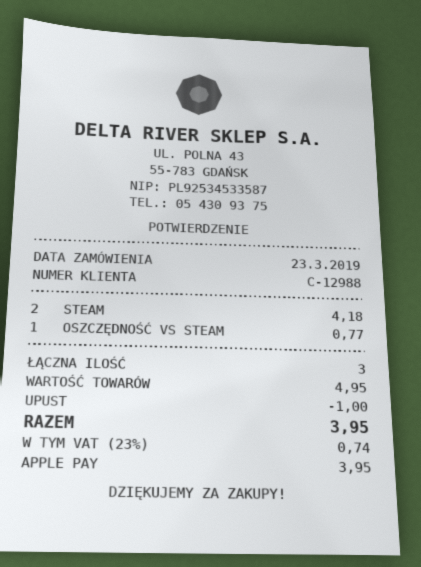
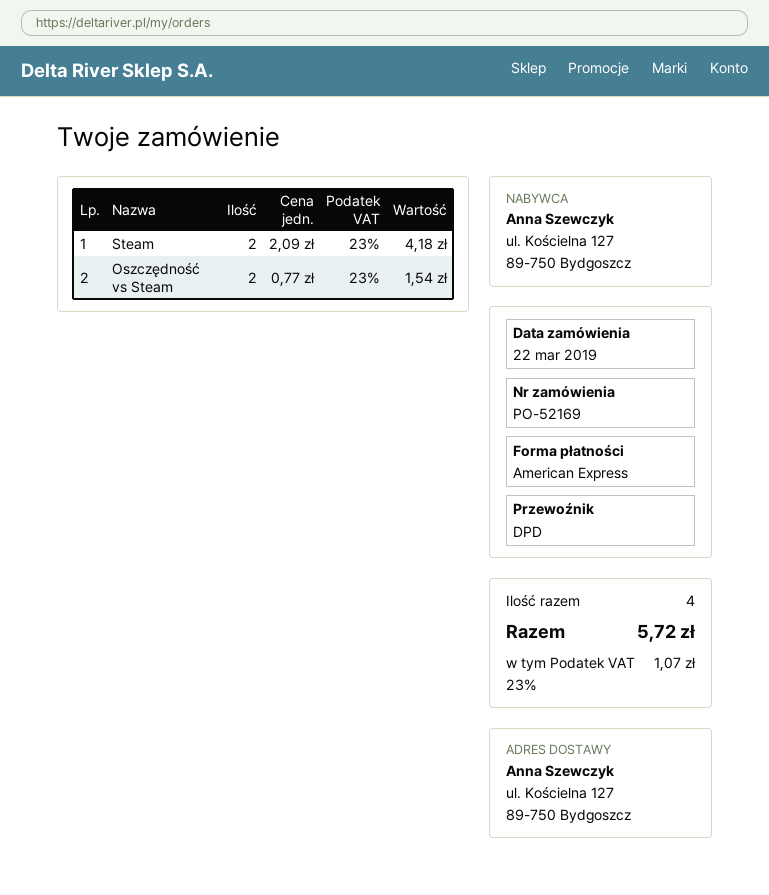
order date: 2019-03-23 -> 2019-03-22
payment method: Apple Pay -> American Express
OSZCZĘDNOŚĆ VS STEAM: 1 for 0.77 -> 2 for 1.54
total quantity: 3 -> 4
discount: 1.00 -> none
tax: 23% = 0.74 -> 23% = 1.07
total: 3.95 -> 5.72

